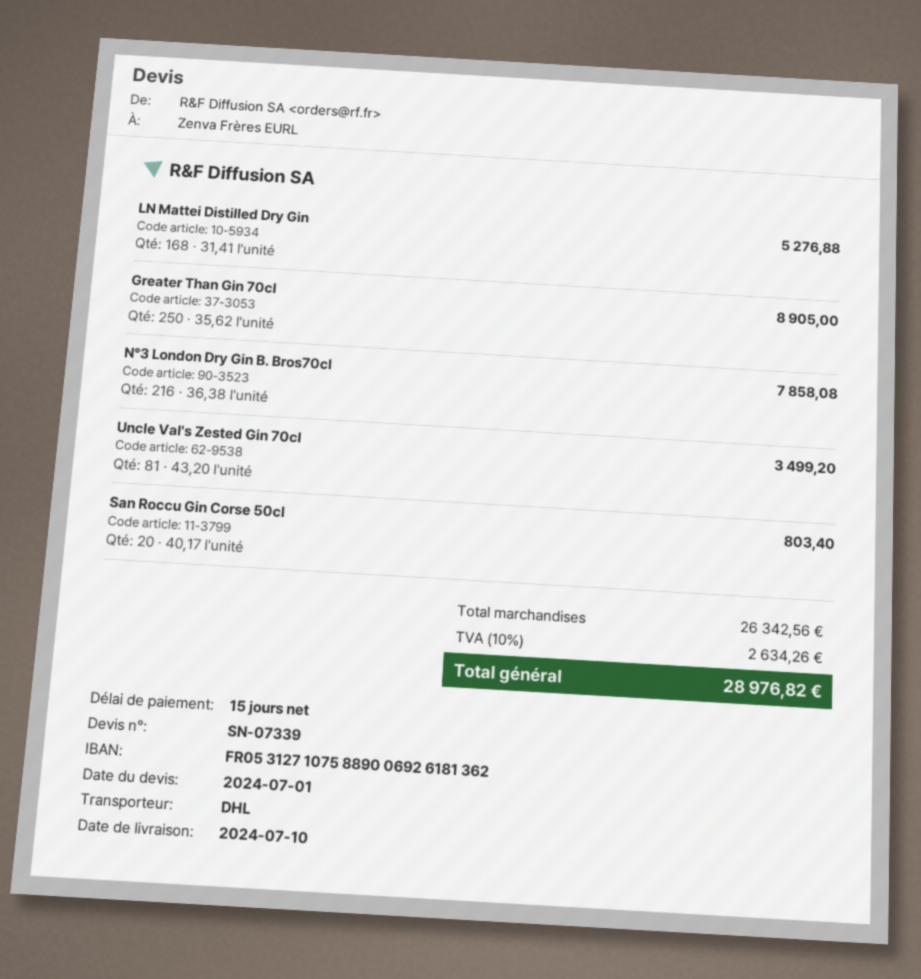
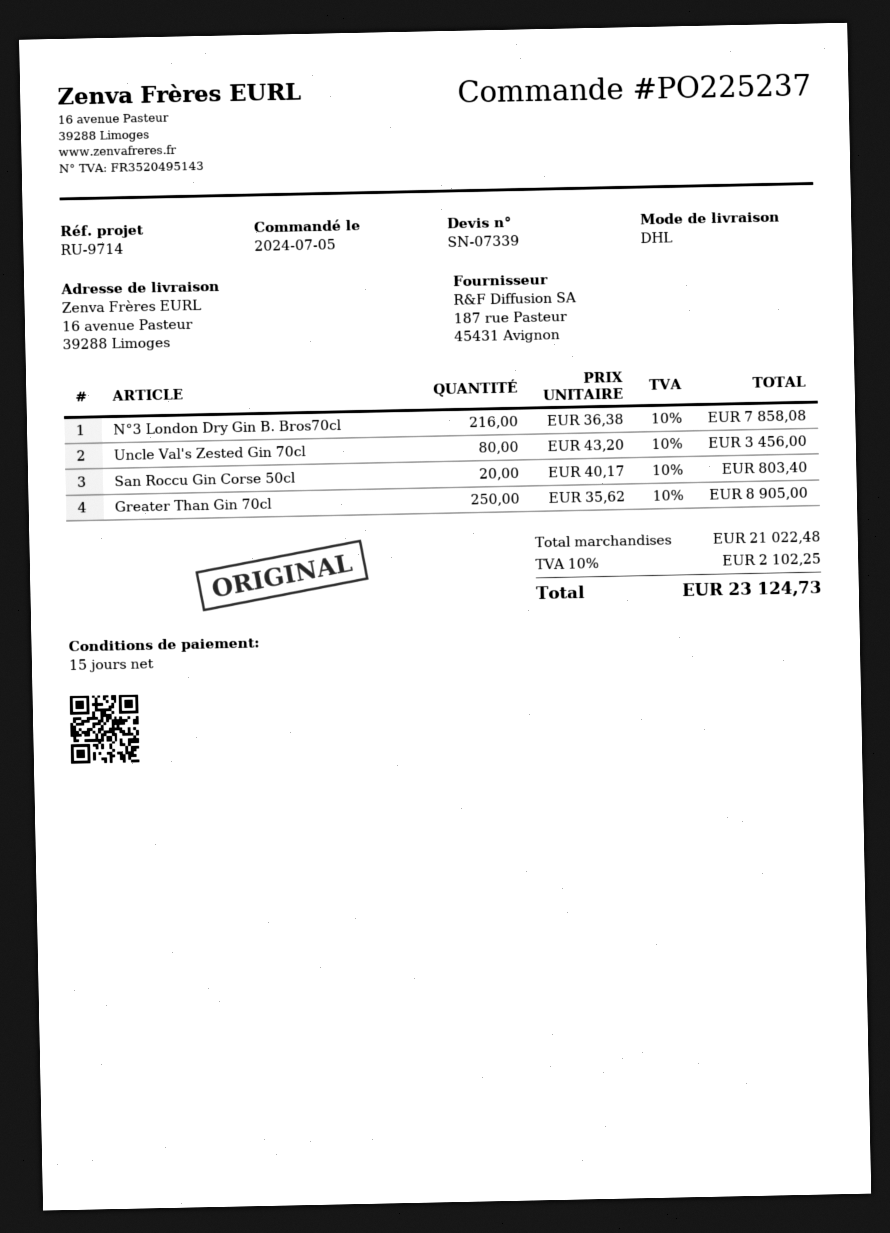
LN Mattei Distilled Dry Gin: 168 x 31.41 = 5276.88 -> none
Uncle Val's Zested Gin 70cl: 81 x 43.20 = 3499.20 -> 80 x 43.20 = 3456.00
subtotal: 26342.56 -> 21022.48
tax: 10% = 2634.26 -> 10% = 2102.25
total: 28976.82 -> 23124.73

